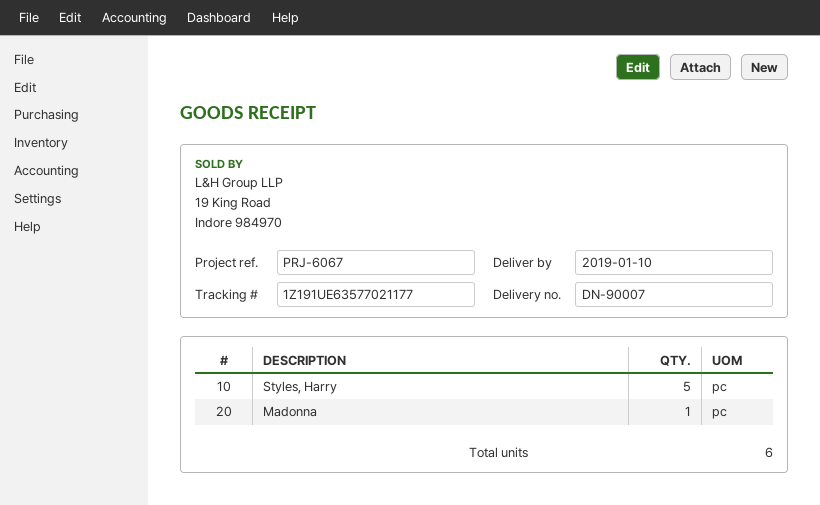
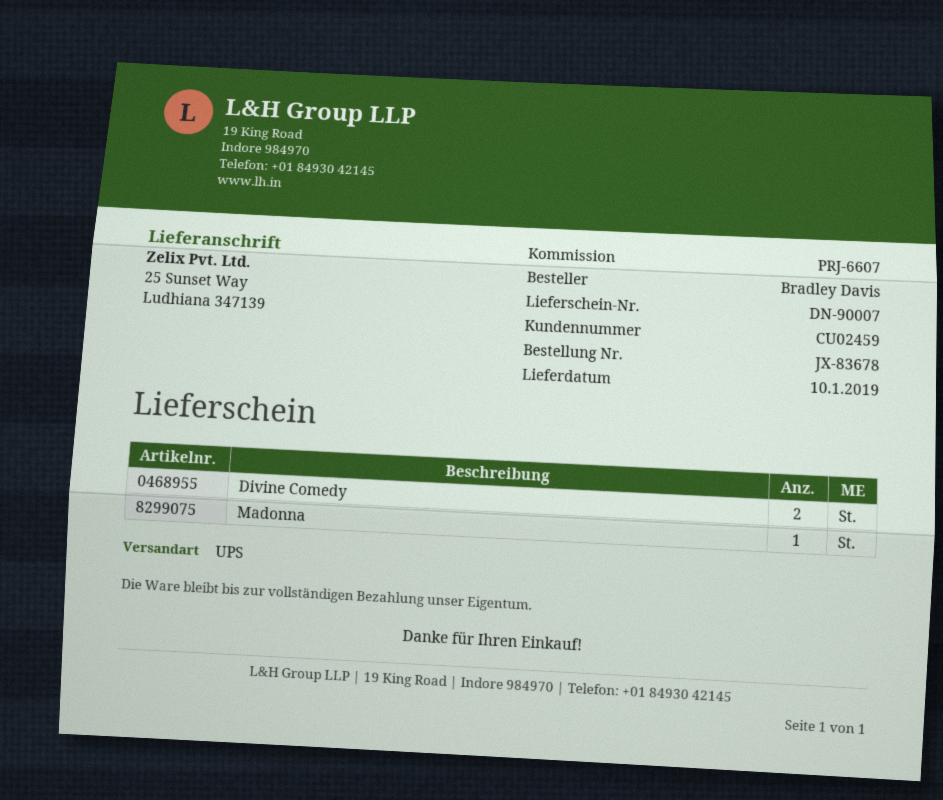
reference: PRJ-6067 -> PRJ-6607
Styles, Harry: 5 -> none
Divine Comedy: none -> 2

